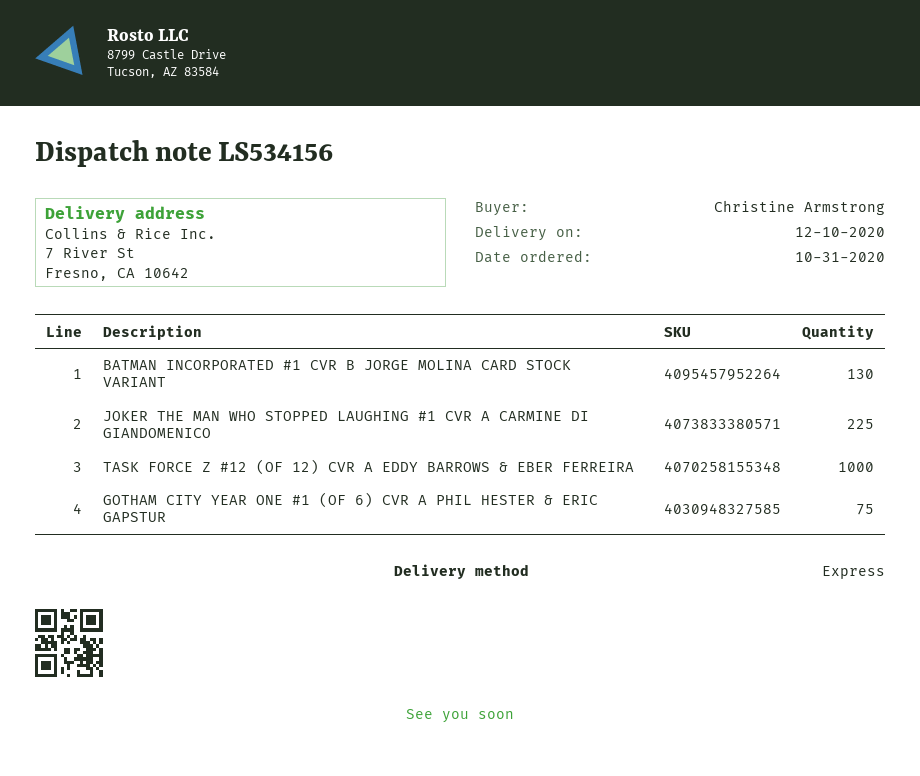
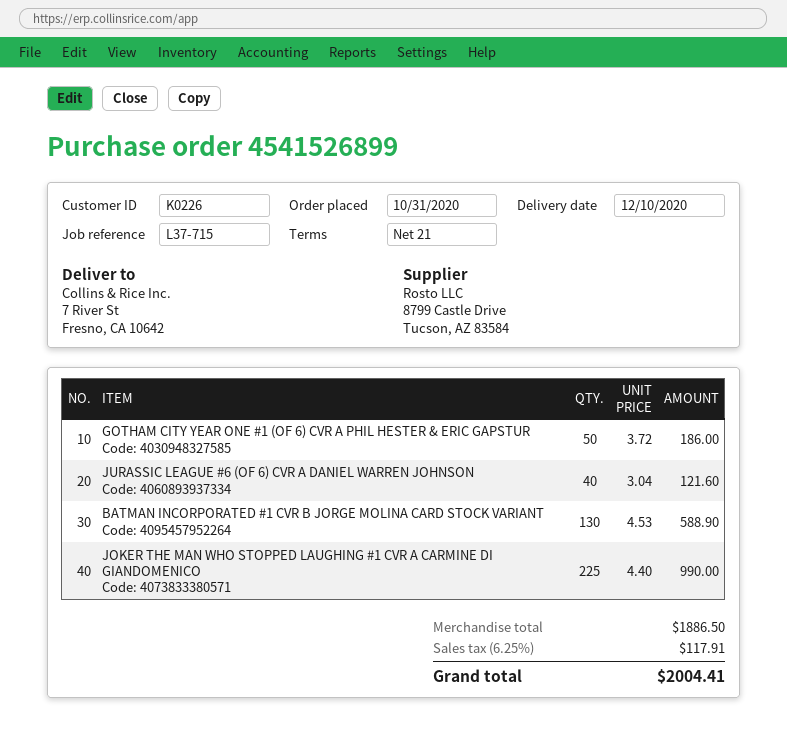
TASK FORCE Z #12 (OF 12) CVR A EDDY BARROWS & EBER FERREIRA: 1000 -> none
GOTHAM CITY YEAR ONE #1 (OF 6) CVR A PHIL HESTER & ERIC GAPSTUR: 75 -> 50
JURASSIC LEAGUE #6 (OF 6) CVR A DANIEL WARREN JOHNSON: none -> 40

